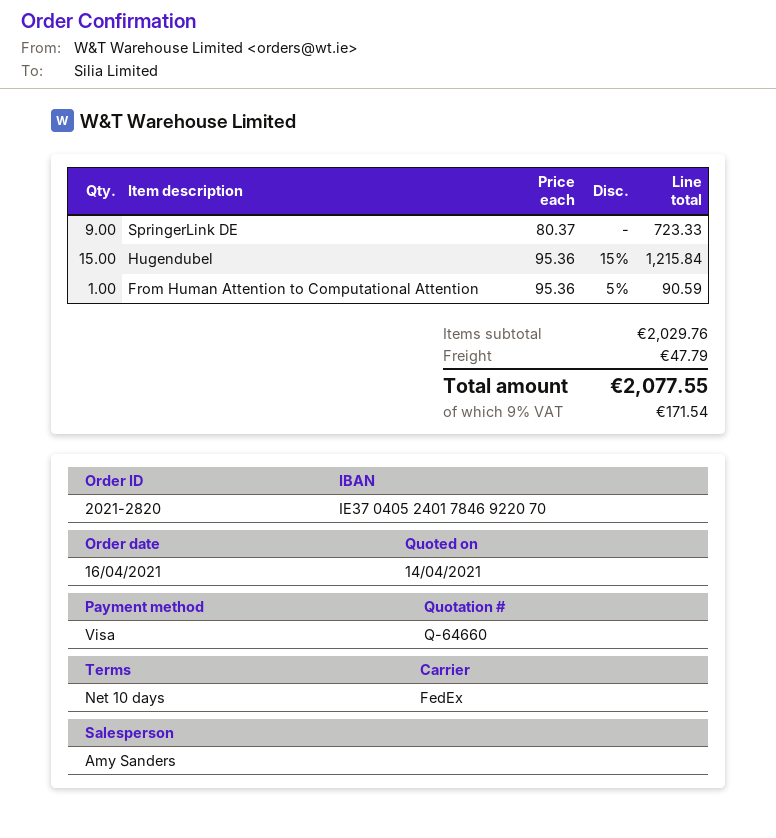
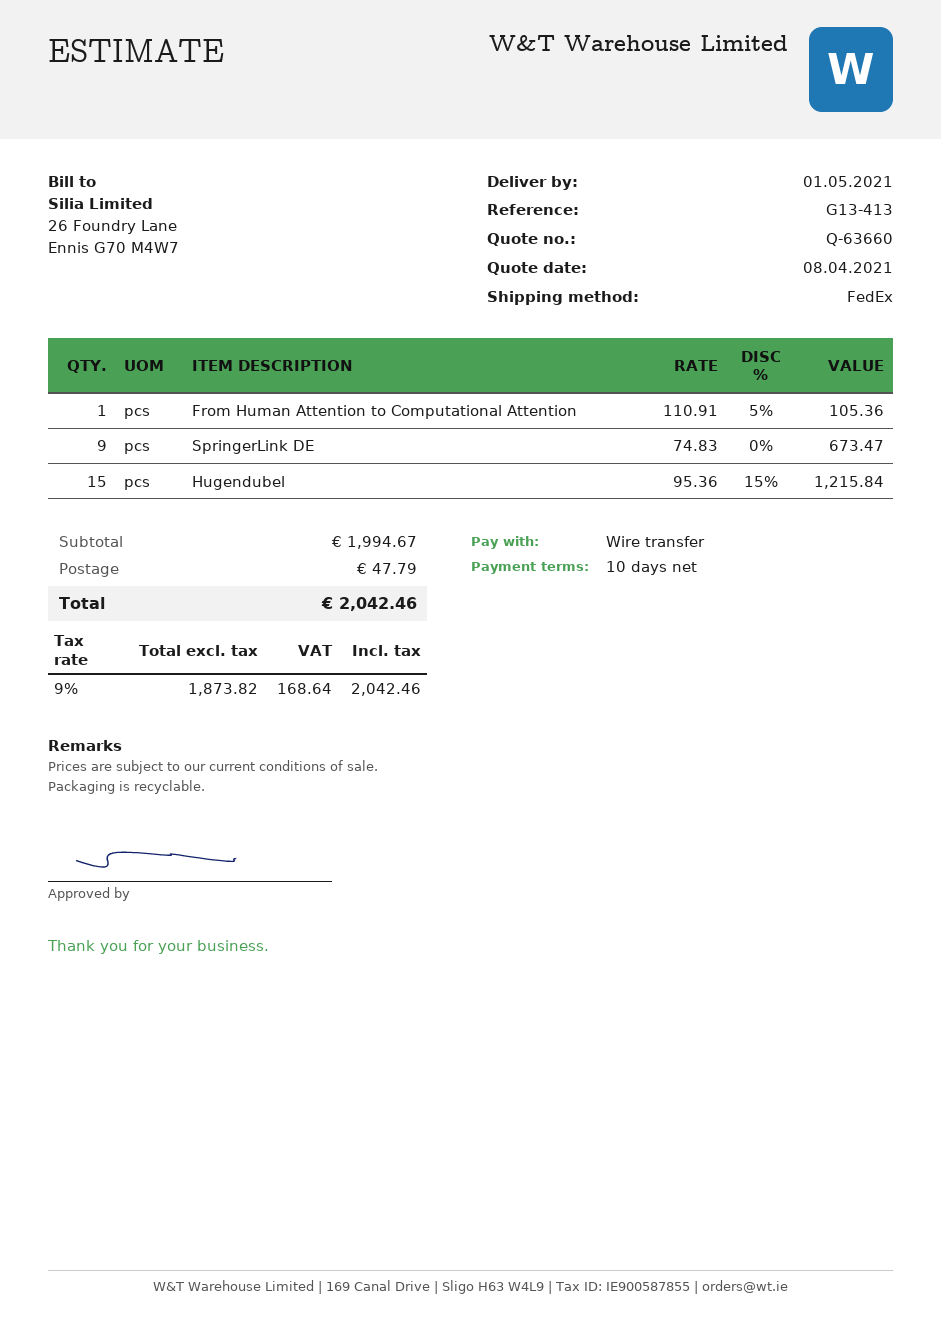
quote number: Q-64660 -> Q-63660
quote date: 2021-04-14 -> 2021-04-08
payment method: Visa -> bank transfer
SpringerLink DE: 9 x 80.37 = 723.33 -> 9 x 74.83 = 673.47
From Human Attention to Computational Attention: 1 x 95.36 - 5% = 90.59 -> 1 x 110.91 - 5% = 105.36
subtotal: 2029.76 -> 1994.67
tax: 9% = 171.54 -> 9% = 168.64
total: 2077.55 -> 2042.46

